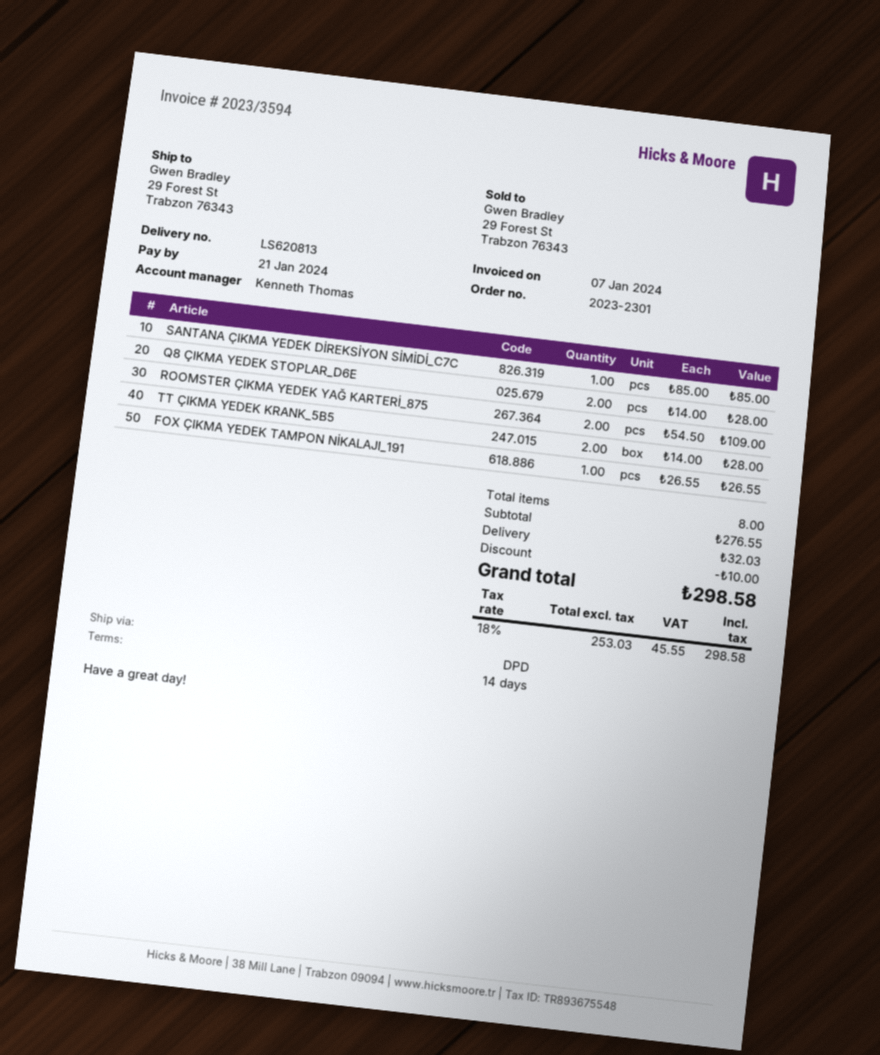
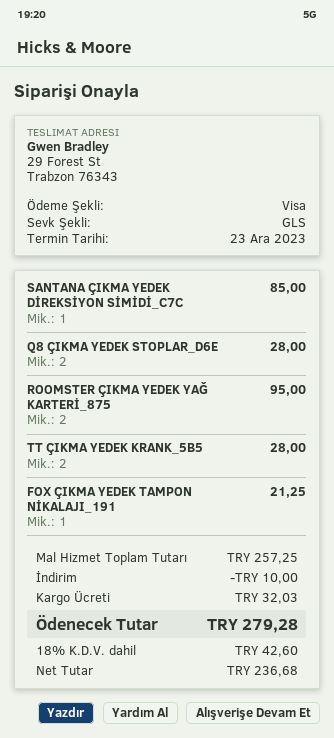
shipping method: DPD -> GLS
ROOMSTER ÇIKMA YEDEK YAĞ KARTERİ_875: 2 for 109.00 -> 2 for 95.00
FOX ÇIKMA YEDEK TAMPON NİKALAJI_191: 1 for 26.55 -> 1 for 21.25
subtotal: 276.55 -> 257.25
net: 253.03 -> 236.68
tax: 18% = 45.55 -> 18% = 42.60
total: 298.58 -> 279.28

